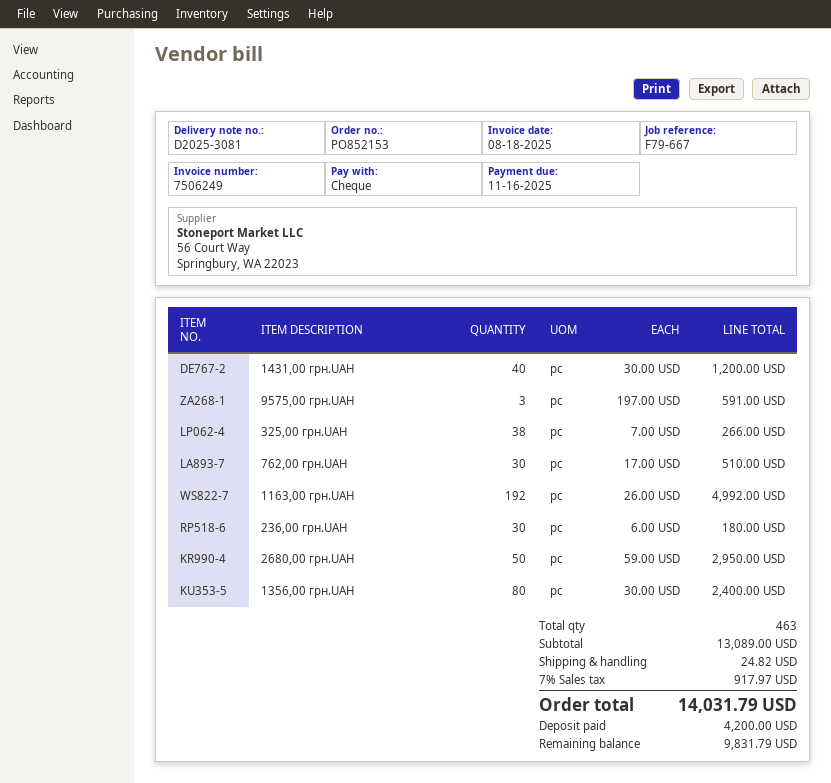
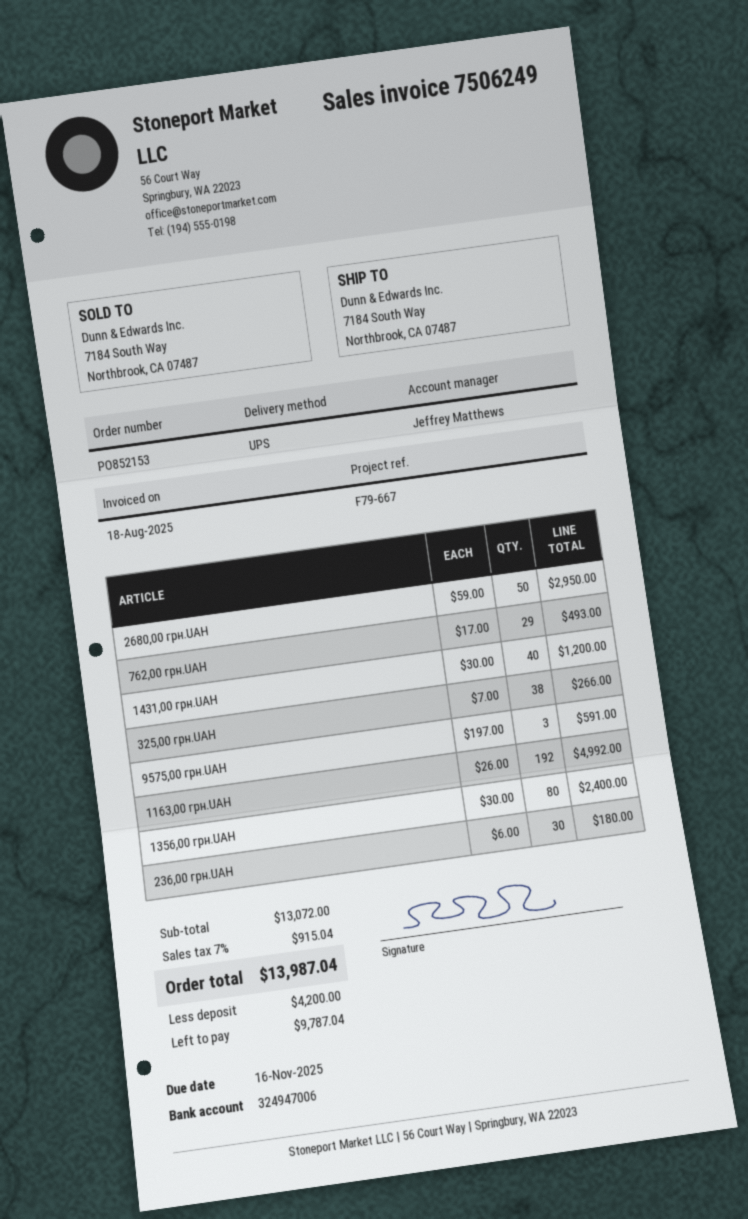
762,00 грн.UAH: 30 x 17.00 = 510.00 -> 29 x 17.00 = 493.00
subtotal: 13089.00 -> 13072.00
shipping: 24.82 -> none
tax: 7% = 917.97 -> 7% = 915.04
total: 14031.79 -> 13987.04
balance: 9831.79 -> 9787.04

